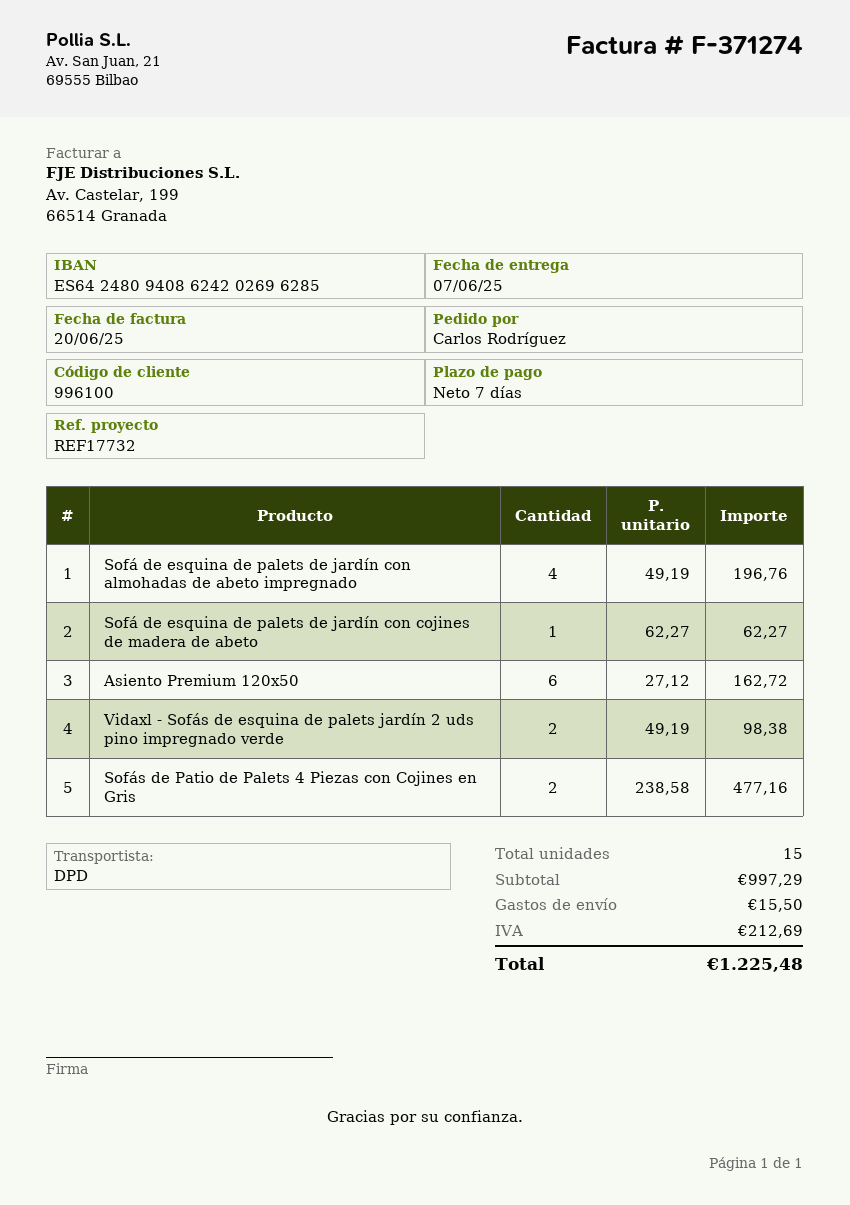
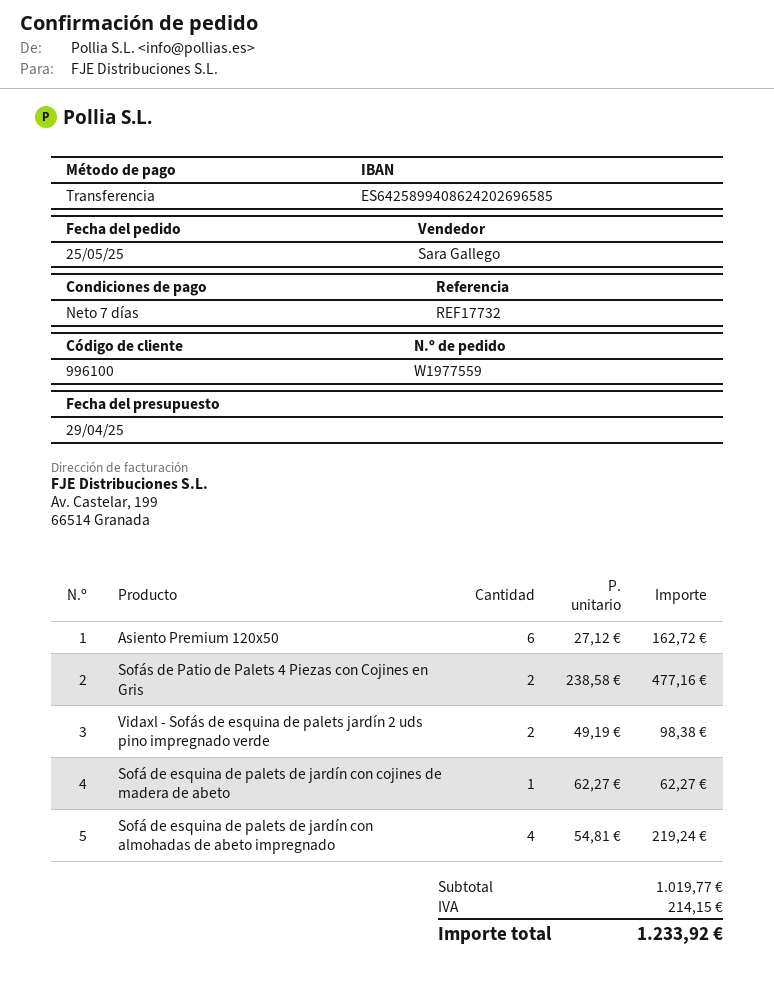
bank account: ES6424809408624202696285 -> ES6425899408624202696585
Sofá de esquina de palets de jardín con almohadas de abeto impregnado: 4 x 49.19 = 196.76 -> 4 x 54.81 = 219.24
subtotal: 997.29 -> 1019.77
shipping: 15.50 -> none
tax: 212.69 -> 214.15
total: 1225.48 -> 1233.92

